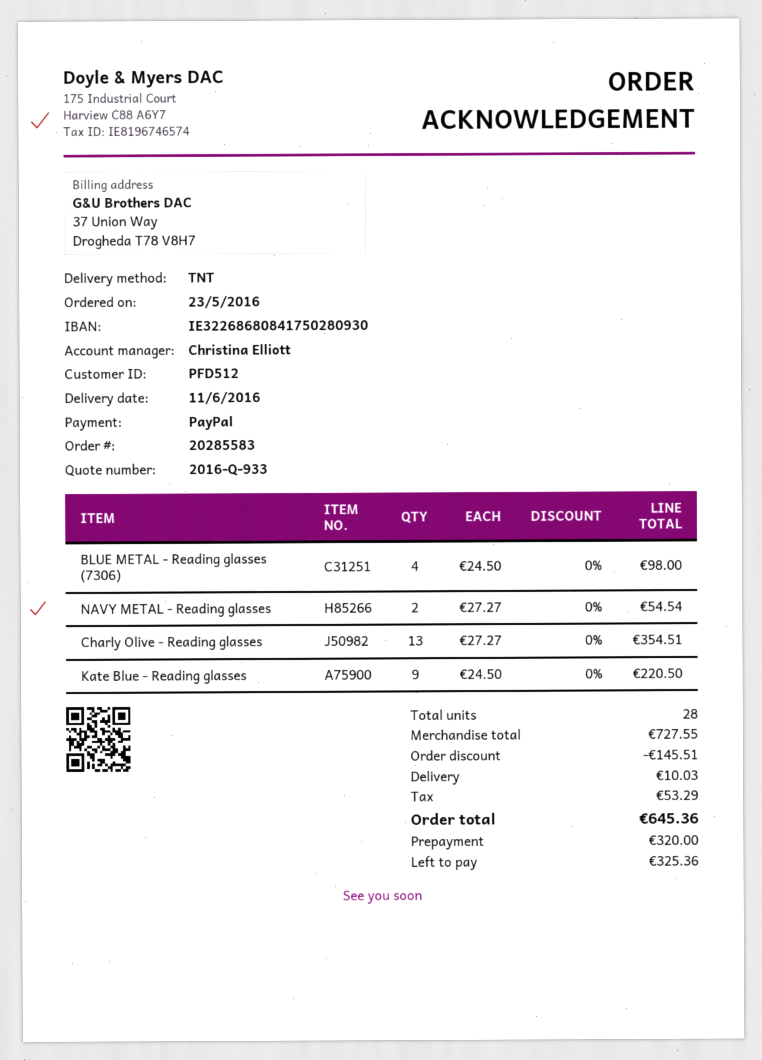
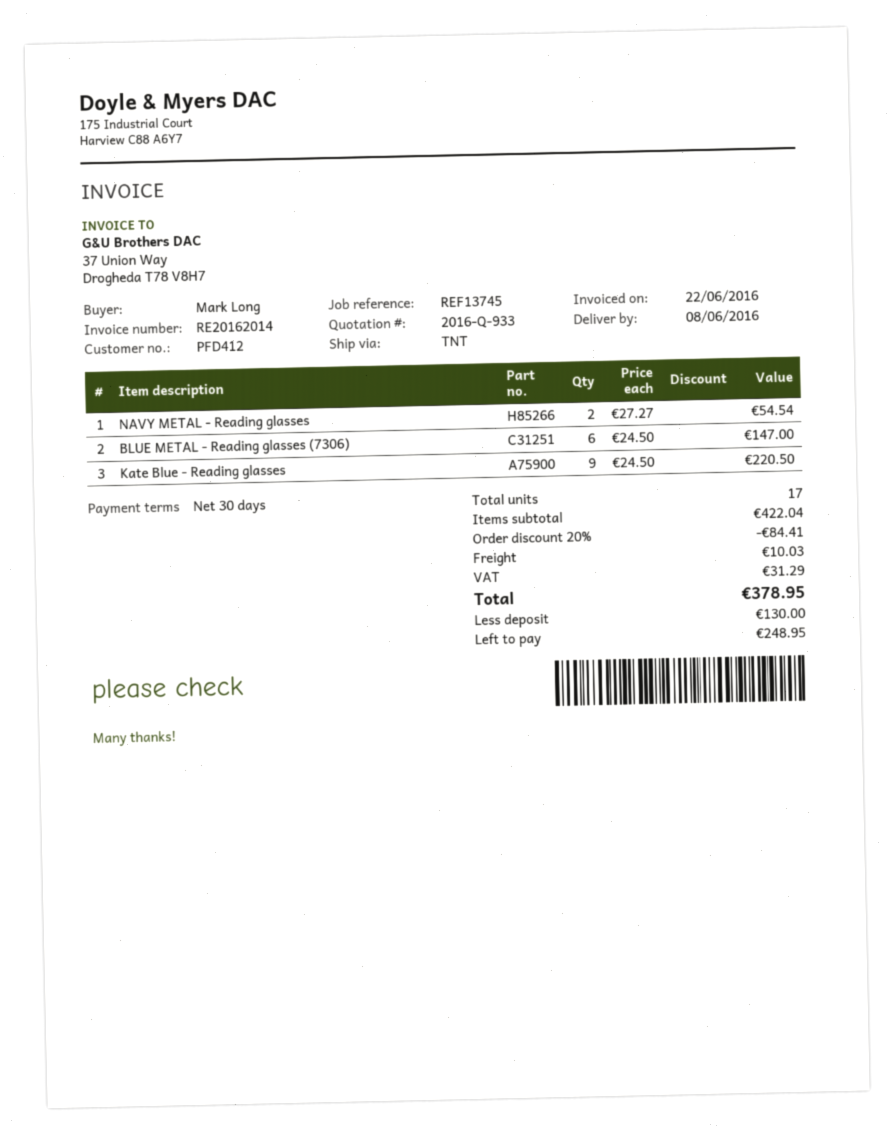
delivery date: 2016-06-11 -> 2016-06-08
customer number: PFD512 -> PFD412
BLUE METAL - Reading glasses (7306): 4 x 24.50 = 98.00 -> 6 x 24.50 = 147.00
Charly Olive - Reading glasses: 13 x 27.27 = 354.51 -> none
total quantity: 28 -> 17
subtotal: 727.55 -> 422.04
discount: 145.51 -> 84.41
tax: 53.29 -> 31.29
total: 645.36 -> 378.95
deposit: 320.00 -> 130.00
balance: 325.36 -> 248.95

